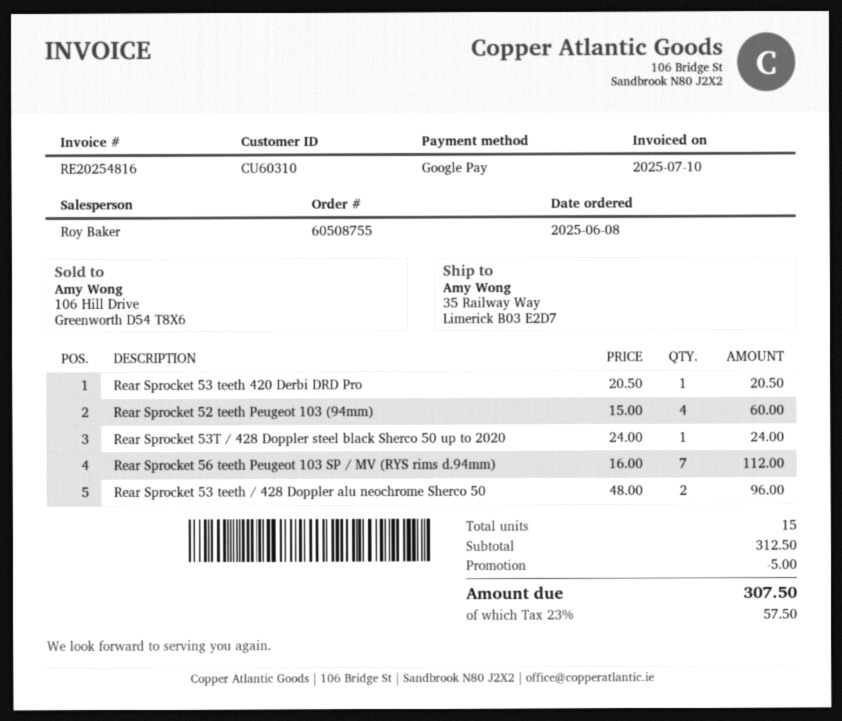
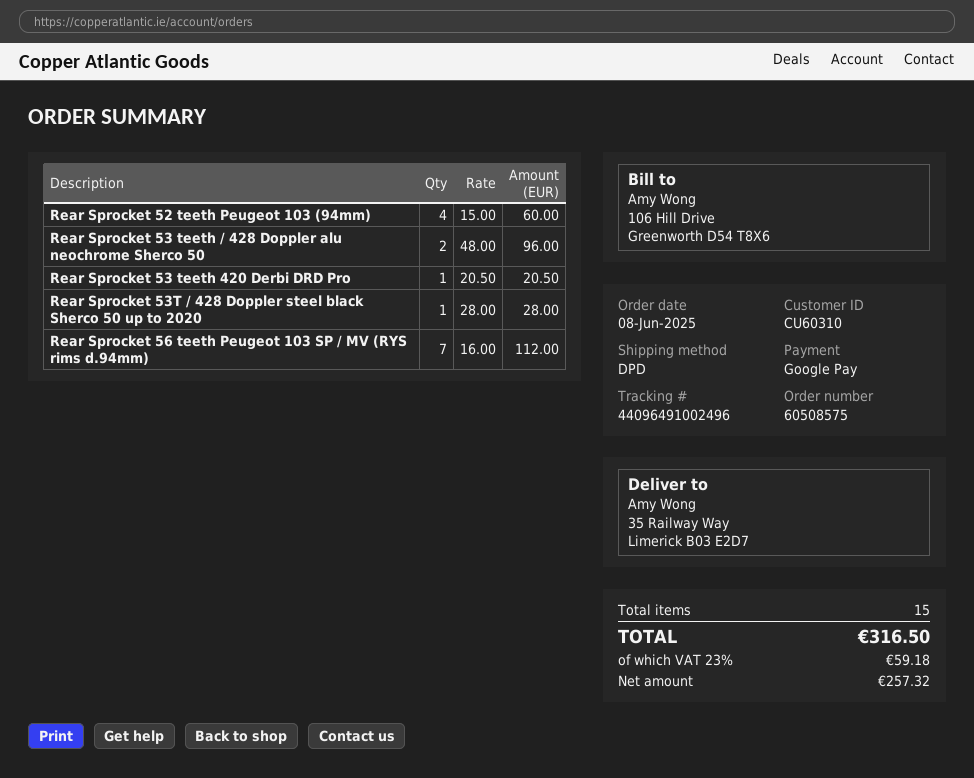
order number: 60508755 -> 60508575
Rear Sprocket 53T / 428 Doppler steel black Sherco 50 up to 2020: 1 x 24.00 = 24.00 -> 1 x 28.00 = 28.00
discount: 5.00 -> none
tax: 23% = 57.50 -> 23% = 59.18
total: 307.50 -> 316.50

